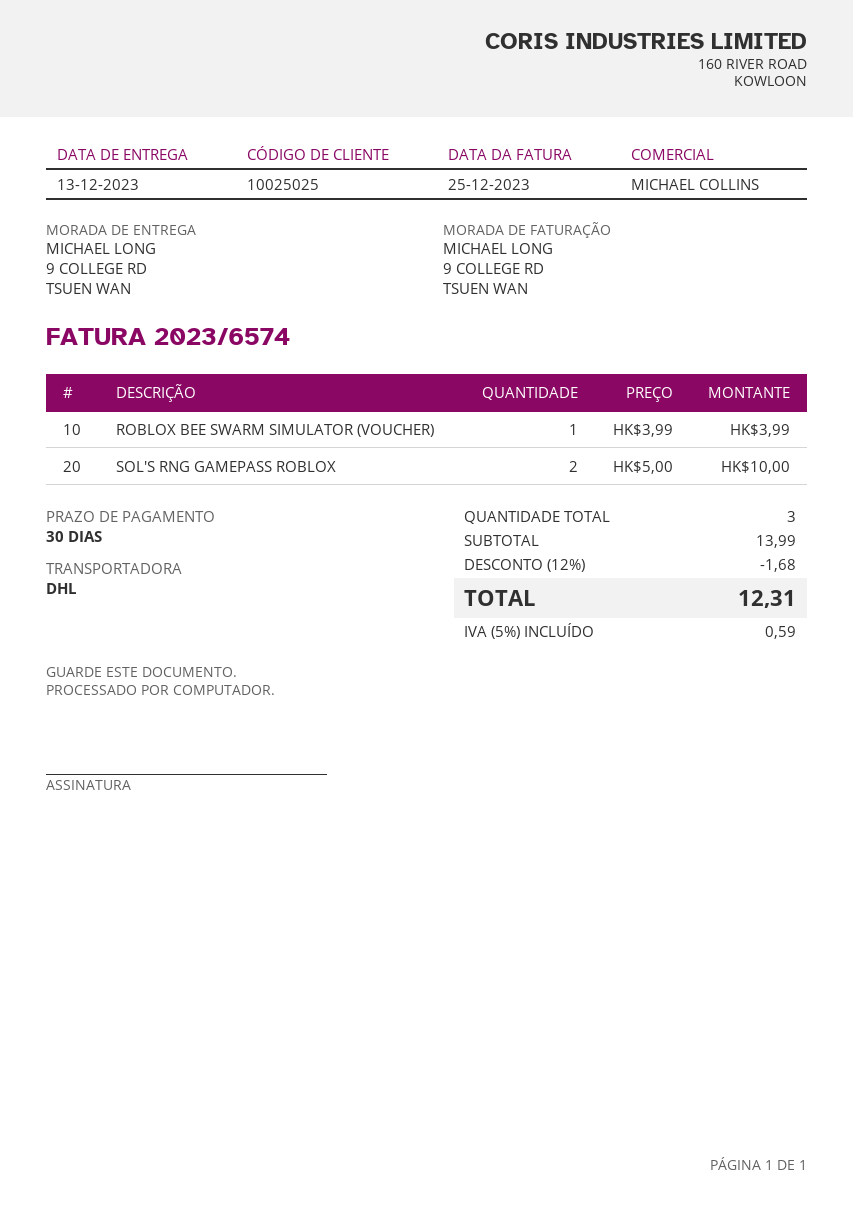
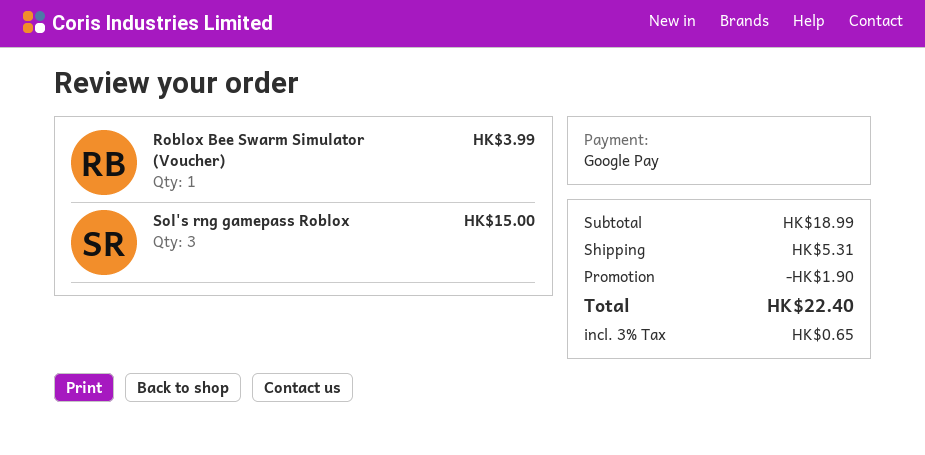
SOL'S RNG GAMEPASS ROBLOX: 2 for 10.00 -> 3 for 15.00
subtotal: 13.99 -> 18.99
discount: 1.68 -> 1.90
shipping: none -> 5.31
tax: 5% = 0.59 -> 3% = 0.65
total: 12.31 -> 22.40

